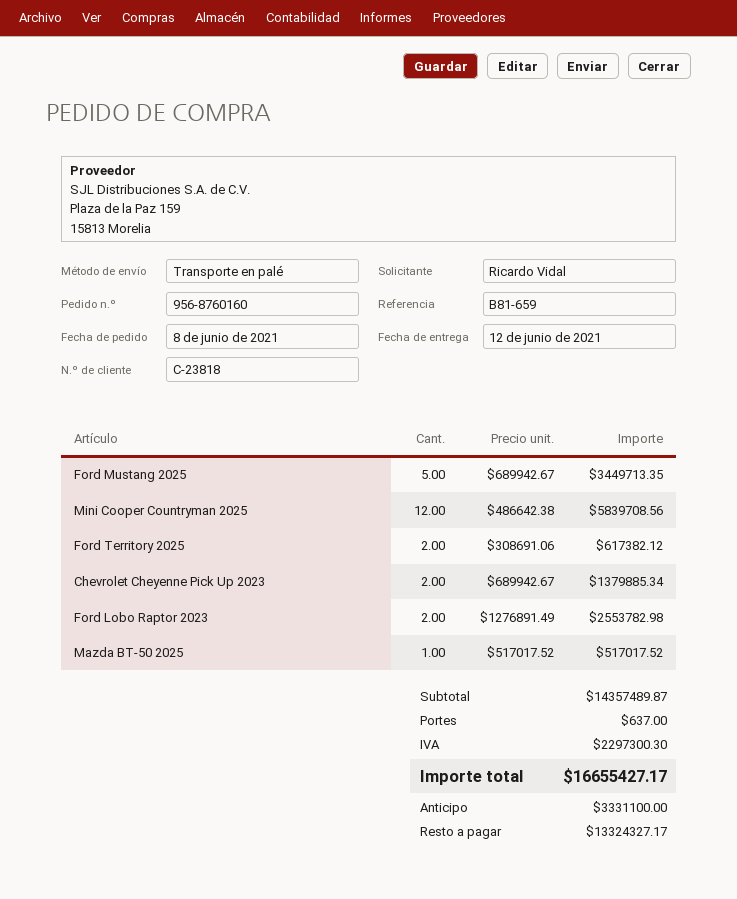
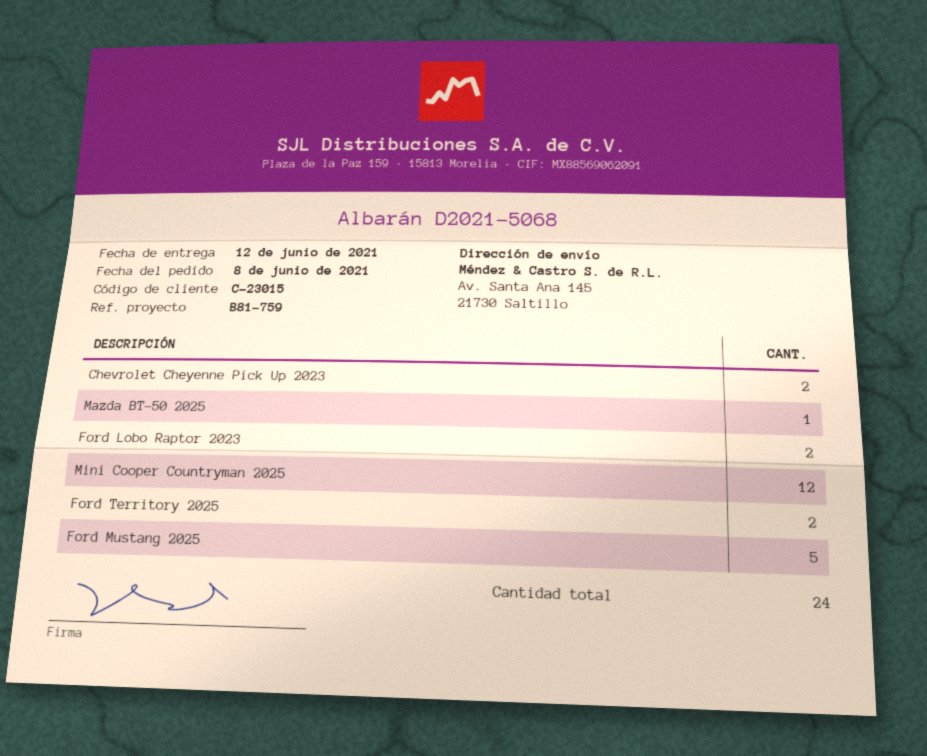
customer number: C-23818 -> C-23015
reference: B81-659 -> B81-759

